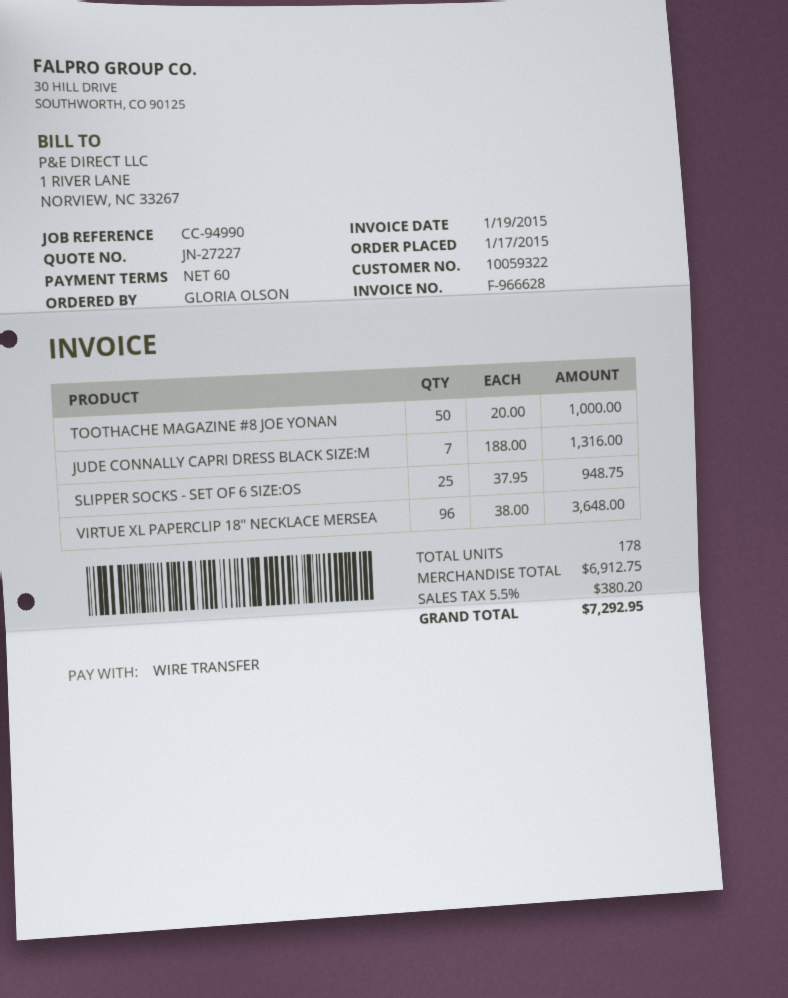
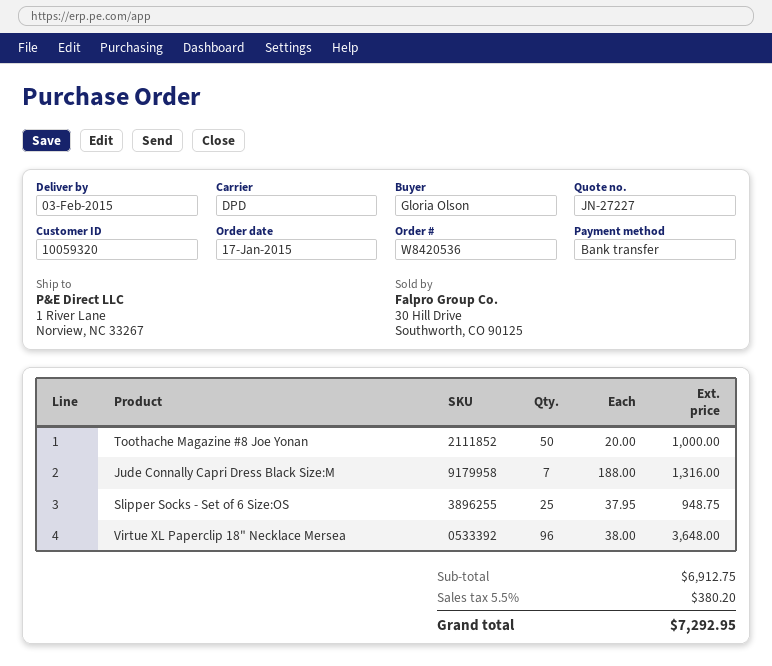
customer number: 10059322 -> 10059320

